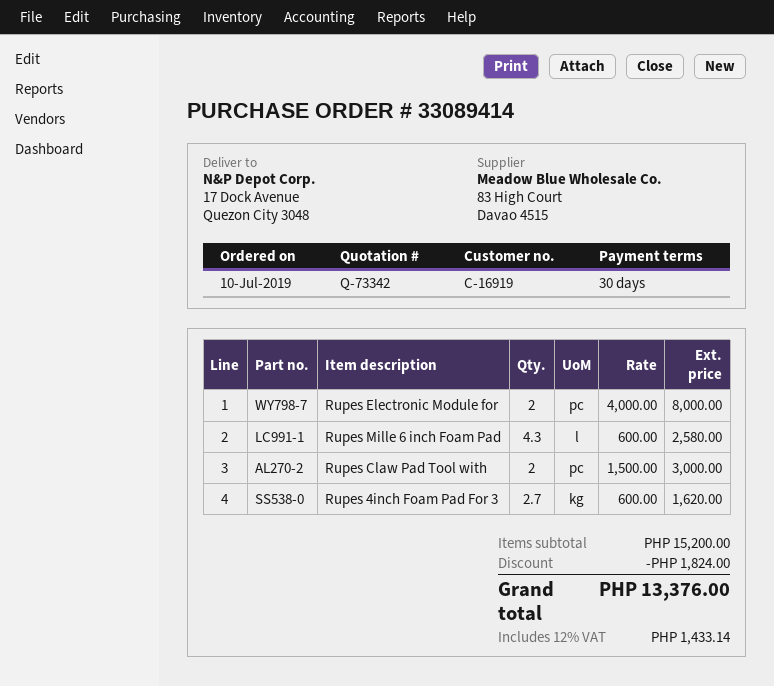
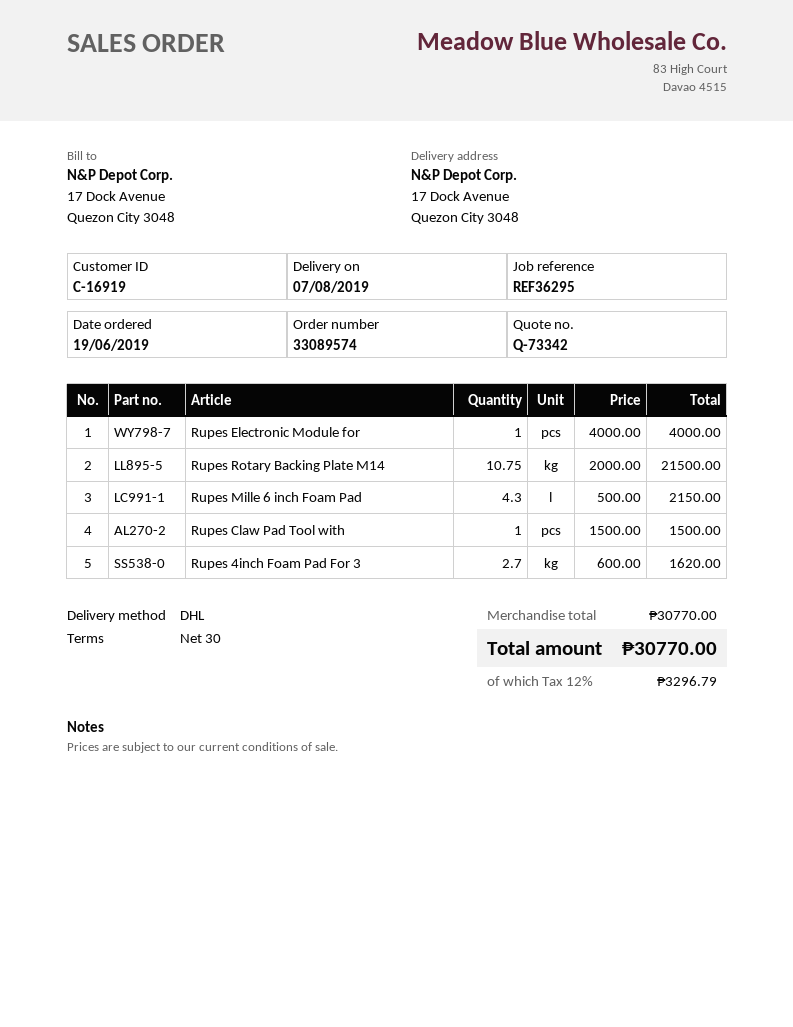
order number: 33089414 -> 33089574
order date: 2019-07-10 -> 2019-06-19
Rupes Electronic Module for: 2 x 4000.00 = 8000.00 -> 1 x 4000.00 = 4000.00
Rupes Mille 6 inch Foam Pad: 4.3 x 600.00 = 2580.00 -> 4.3 x 500.00 = 2150.00
Rupes Claw Pad Tool with: 2 x 1500.00 = 3000.00 -> 1 x 1500.00 = 1500.00
Rupes Rotary Backing Plate M14: none -> 10.75 x 2000.00 = 21500.00
subtotal: 15200.00 -> 30770.00
discount: 1824.00 -> none
tax: 12% = 1433.14 -> 12% = 3296.79
total: 13376.00 -> 30770.00

